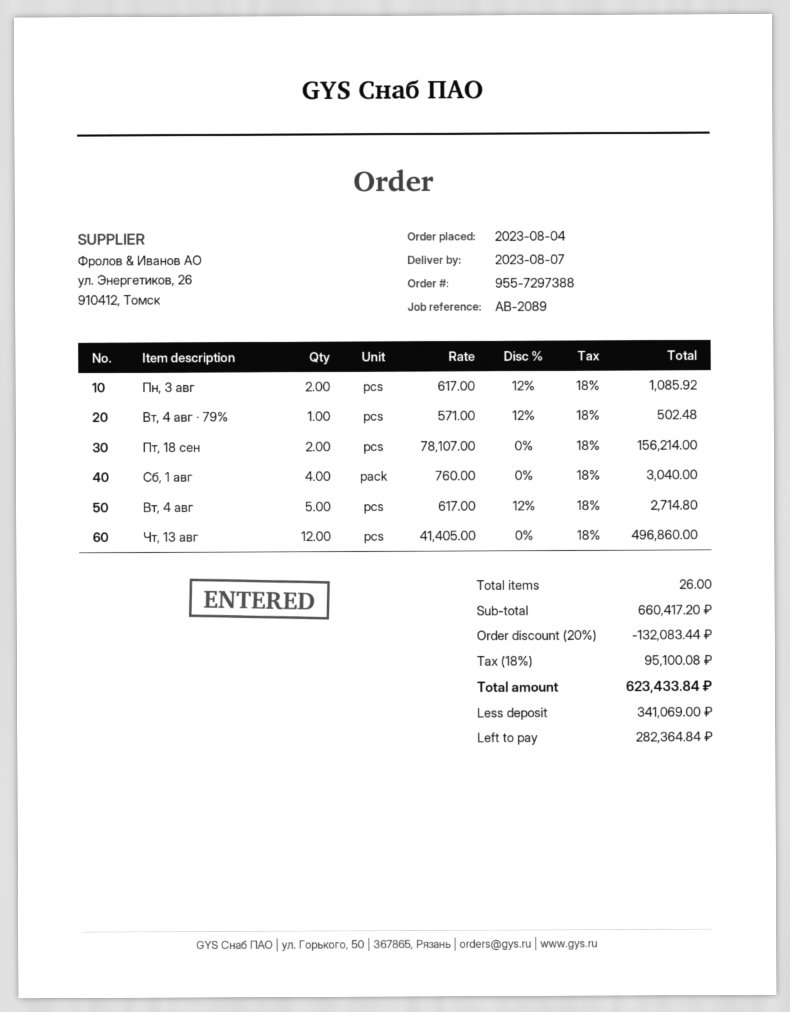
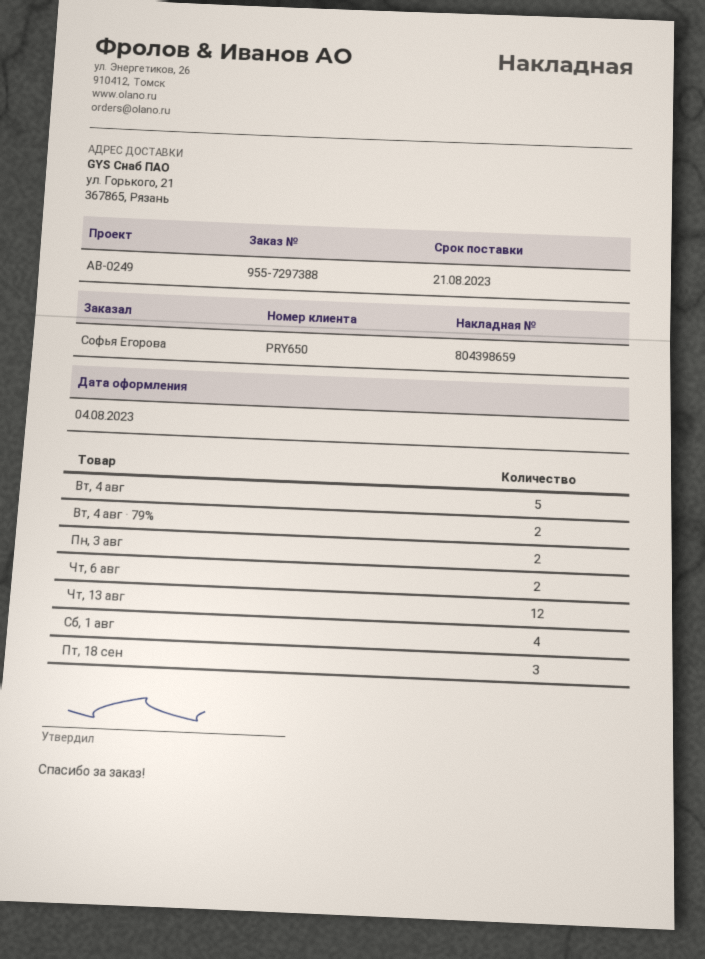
delivery date: 2023-08-07 -> 2023-08-21
reference: AB-2089 -> AB-0249
Вт, 4 авг · 79%: 1 -> 2
Пт, 18 сен: 2 -> 3
Чт, 6 авг: none -> 2

